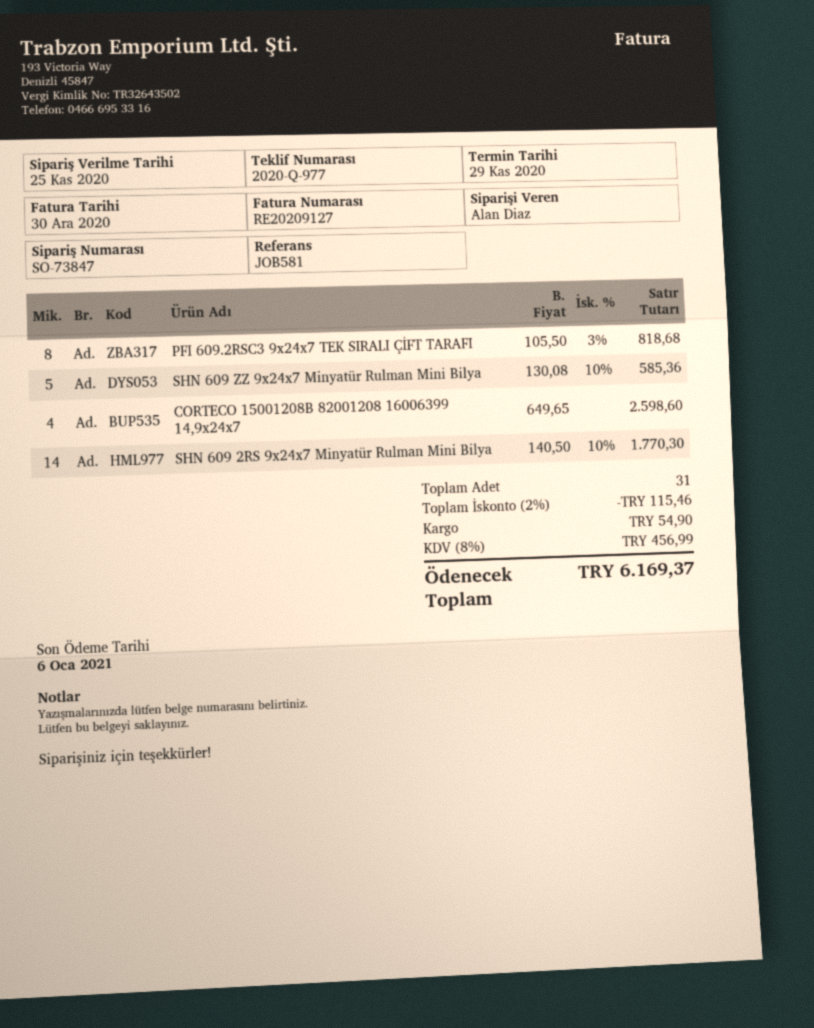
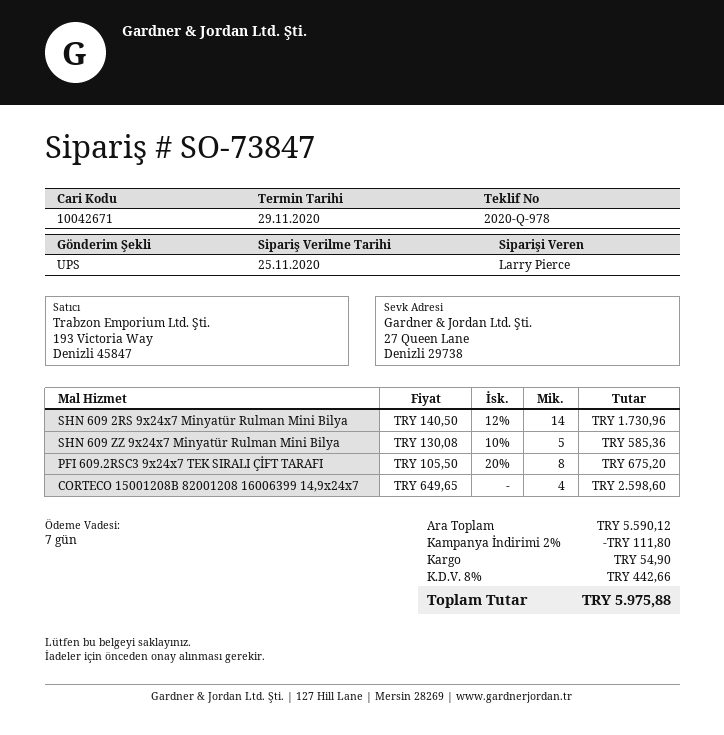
quote number: 2020-Q-977 -> 2020-Q-978
ordered by: Alan Diaz -> Larry Pierce
PFI 609.2RSC3 9x24x7 TEK SIRALI ÇİFT TARAFI: 8 x 105.50 - 3% = 818.68 -> 8 x 105.50 - 20% = 675.20
SHN 609 2RS 9x24x7 Minyatür Rulman Mini Bilya: 14 x 140.50 - 10% = 1770.30 -> 14 x 140.50 - 12% = 1730.96
discount: 2% = 115.46 -> 2% = 111.80
tax: 8% = 456.99 -> 8% = 442.66
total: 6169.37 -> 5975.88

